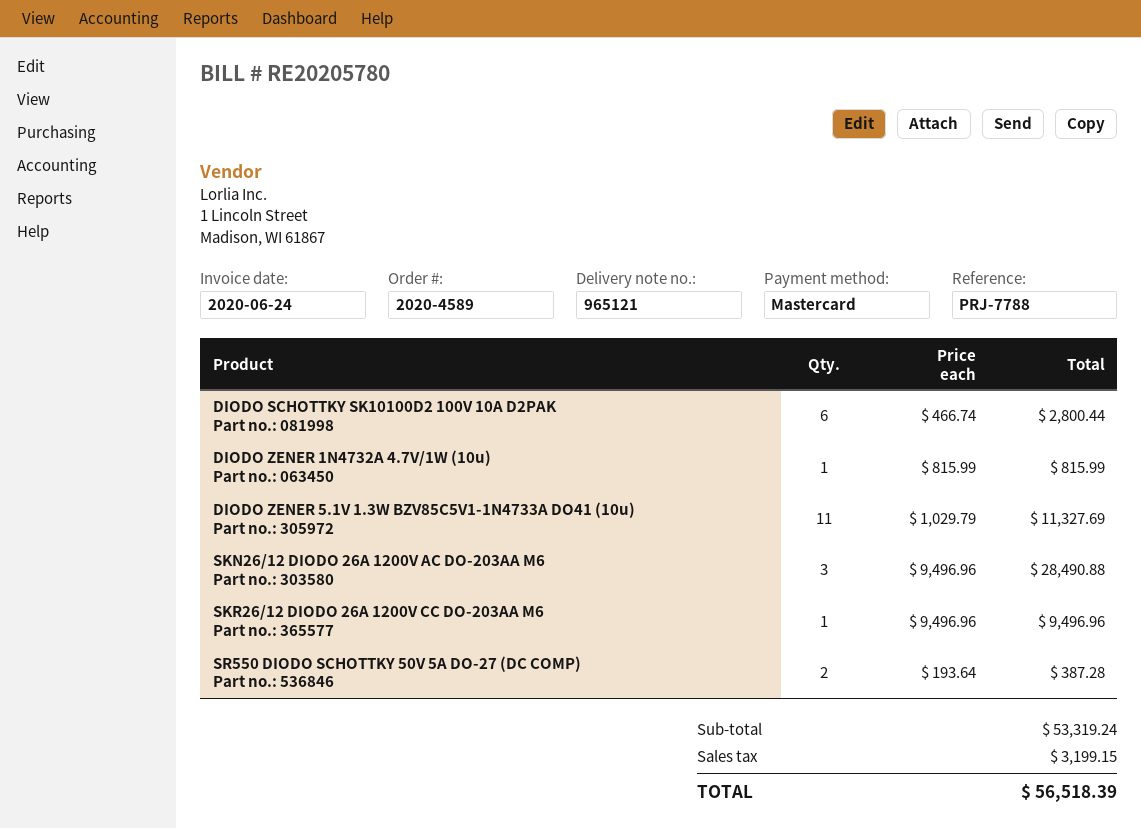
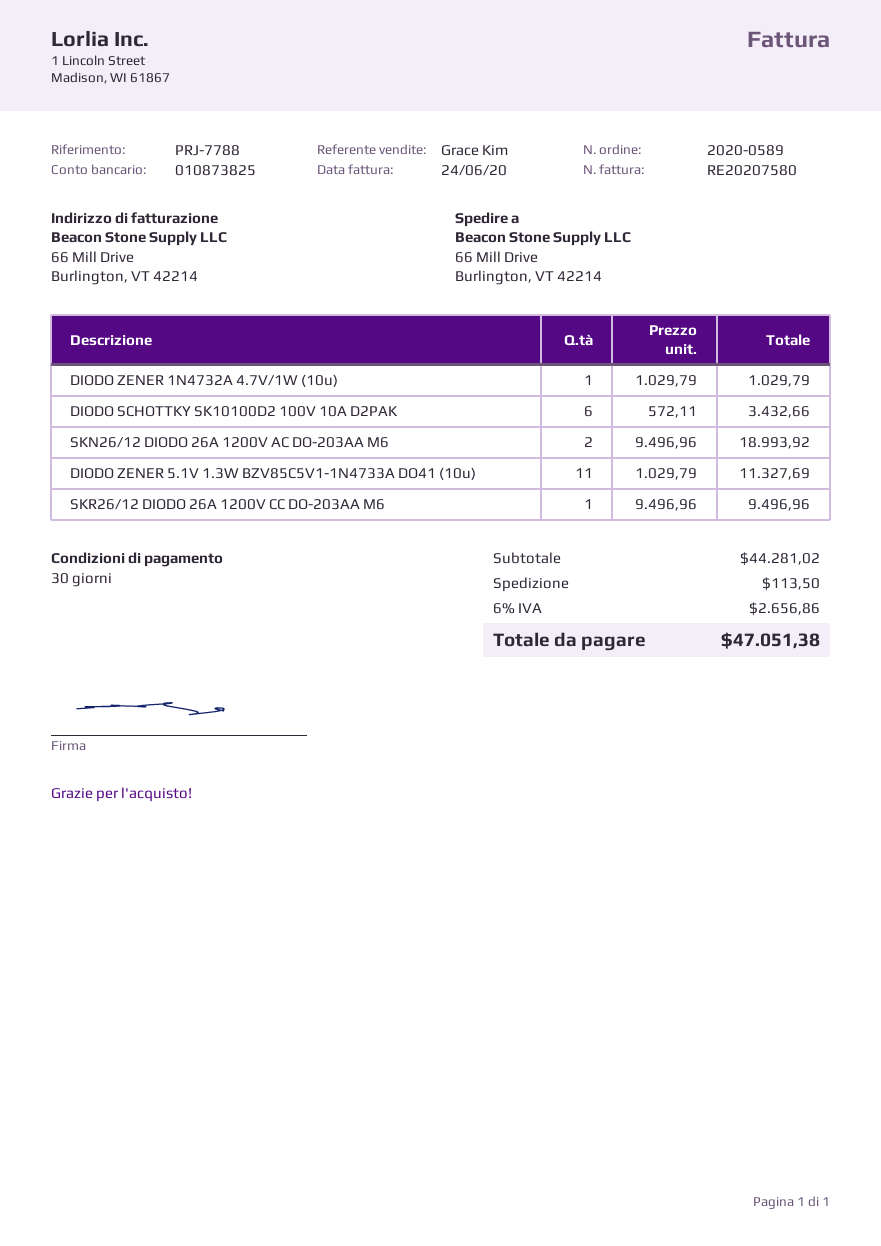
order number: 2020-4589 -> 2020-0589
invoice number: RE20205780 -> RE20207580
DIODO SCHOTTKY SK10100D2 100V 10A D2PAK: 6 x 466.74 = 2800.44 -> 6 x 572.11 = 3432.66
DIODO ZENER 1N4732A 4.7V/1W (10u): 1 x 815.99 = 815.99 -> 1 x 1029.79 = 1029.79
SKN26/12 DIODO 26A 1200V AC DO-203AA M6: 3 x 9496.96 = 28490.88 -> 2 x 9496.96 = 18993.92
SR550 DIODO SCHOTTKY 50V 5A DO-27 (DC COMP): 2 x 193.64 = 387.28 -> none
subtotal: 53319.24 -> 44281.02
shipping: none -> 113.50
tax: 3199.15 -> 2656.86
total: 56518.39 -> 47051.38

